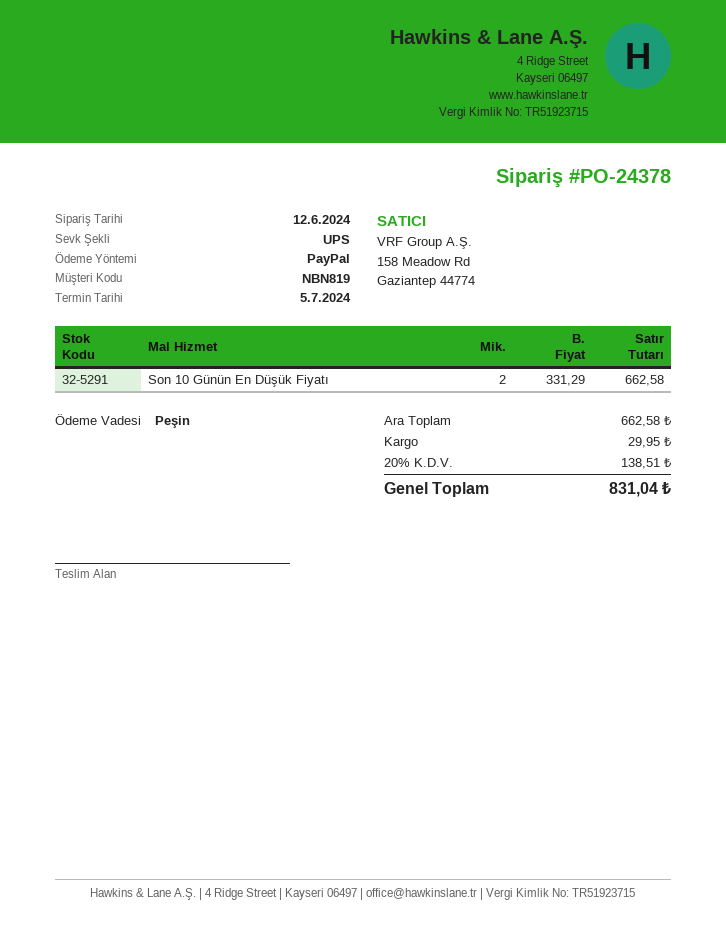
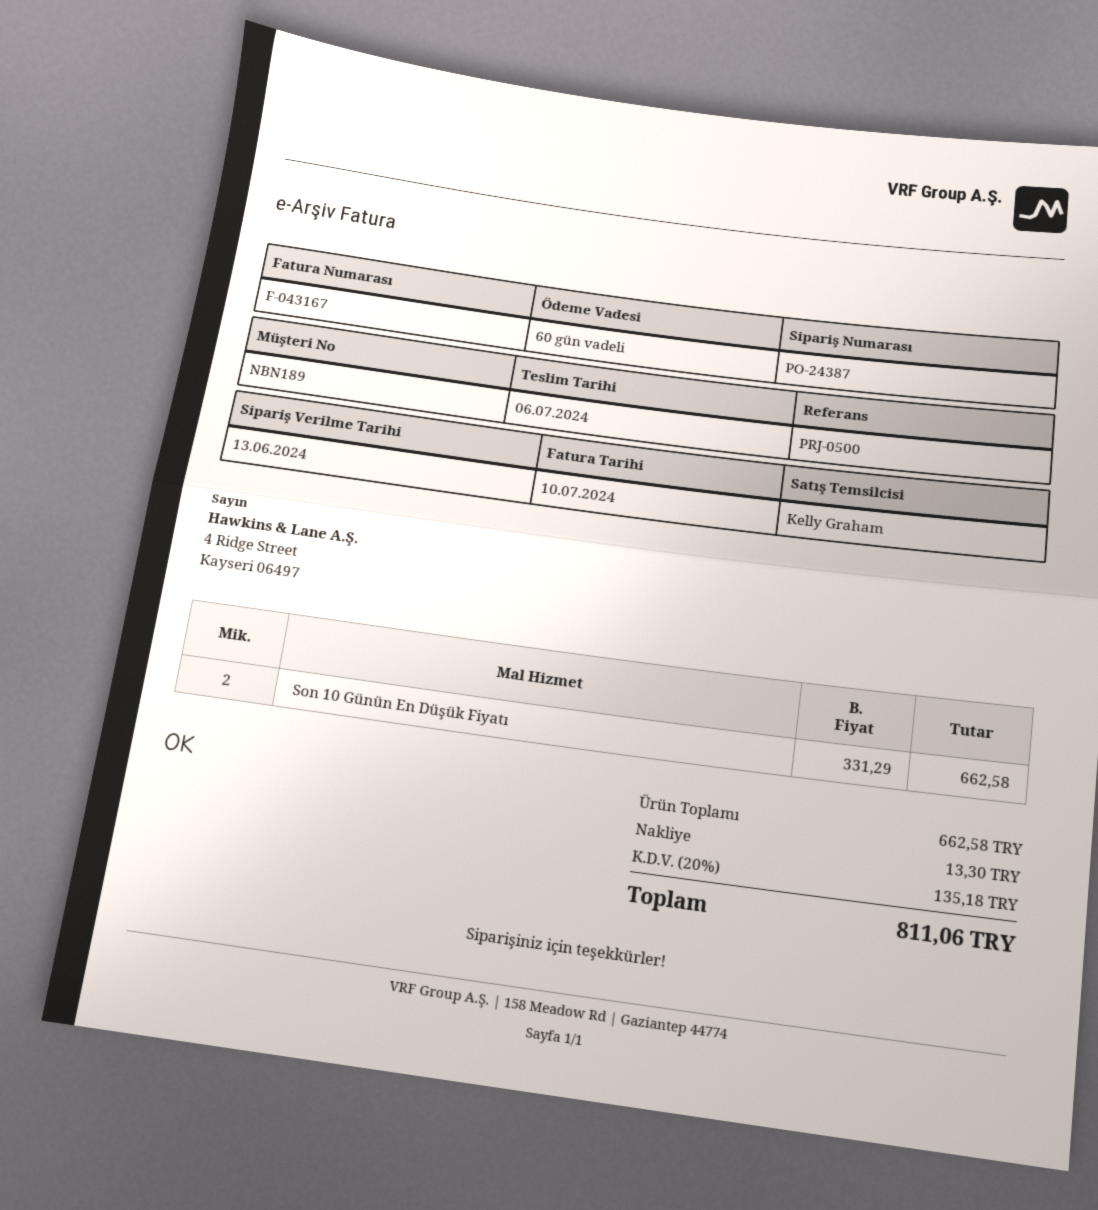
order number: PO-24378 -> PO-24387
order date: 2024-06-12 -> 2024-06-13
delivery date: 2024-07-05 -> 2024-07-06
payment terms: on receipt -> 60 days
customer number: NBN819 -> NBN189
shipping: 29.95 -> 13.30
tax: 20% = 138.51 -> 20% = 135.18
total: 831.04 -> 811.06

